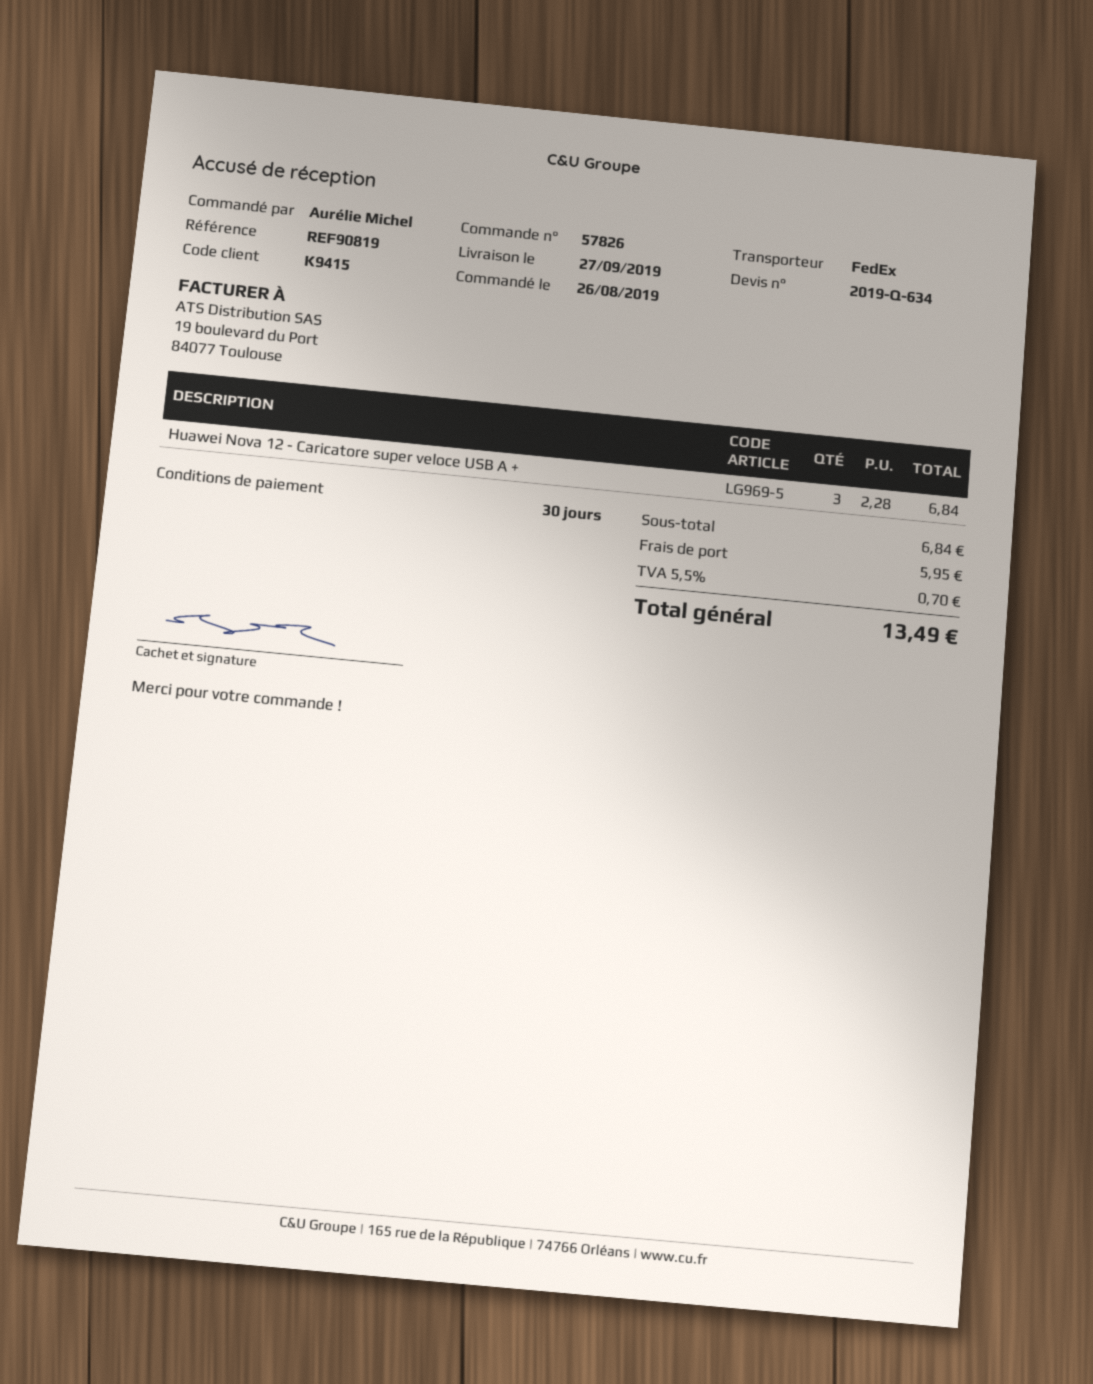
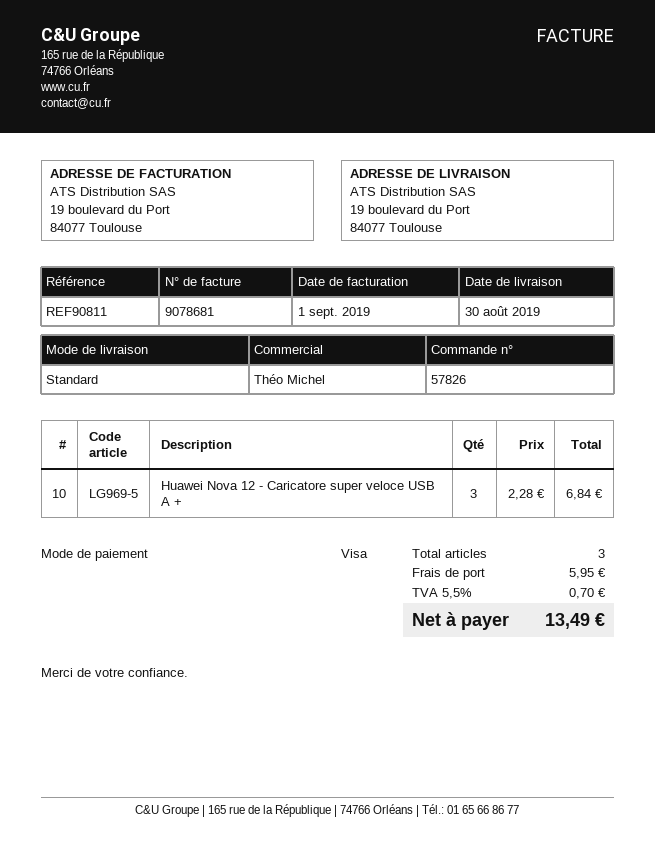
delivery date: 2019-09-27 -> 2019-08-30
reference: REF90819 -> REF90811
shipping method: FedEx -> standard

